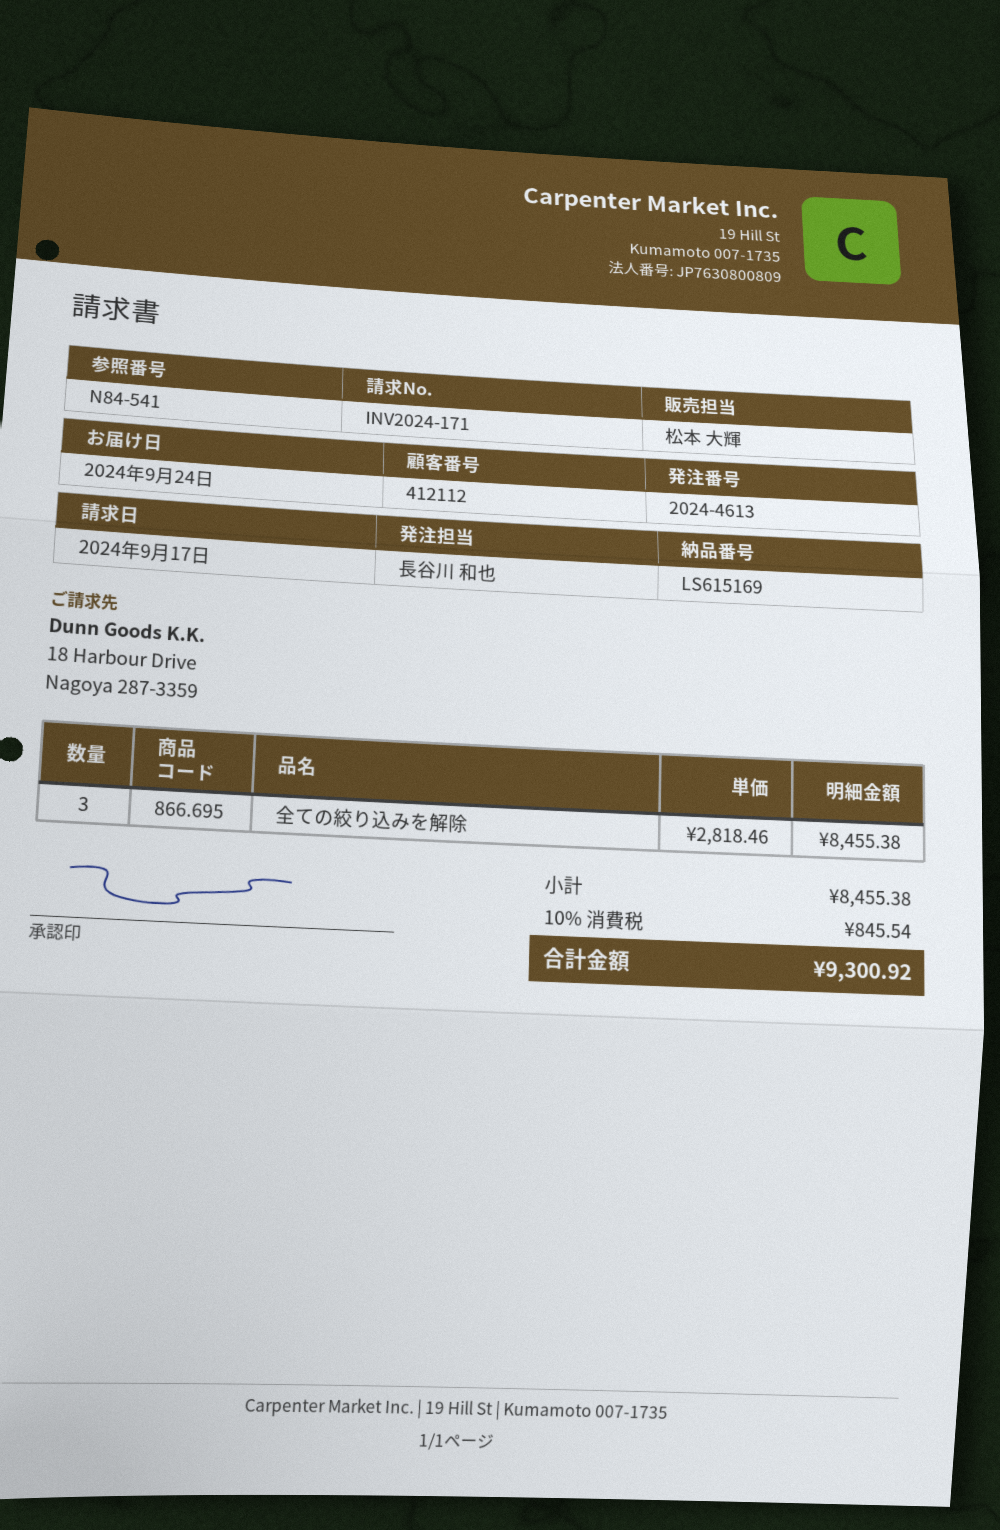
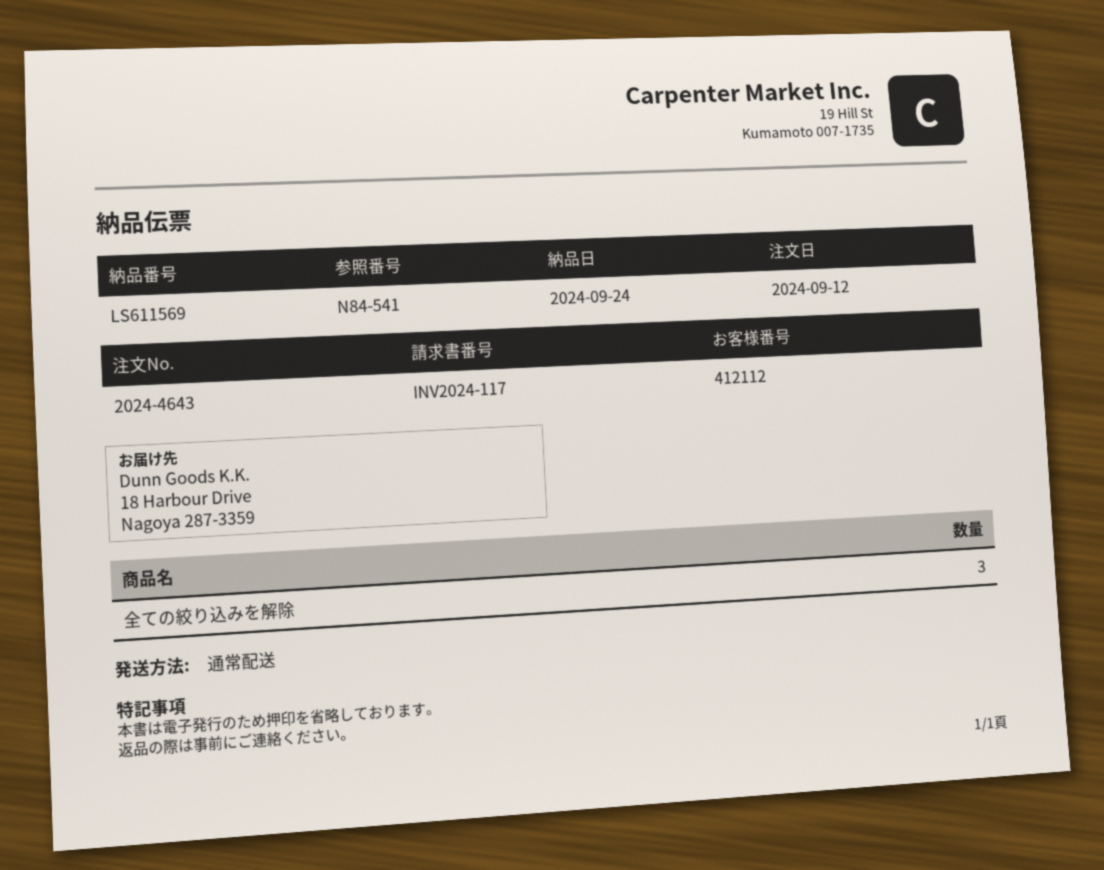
order number: 2024-4613 -> 2024-4643
delivery note number: LS615169 -> LS611569
invoice number: INV2024-171 -> INV2024-117

